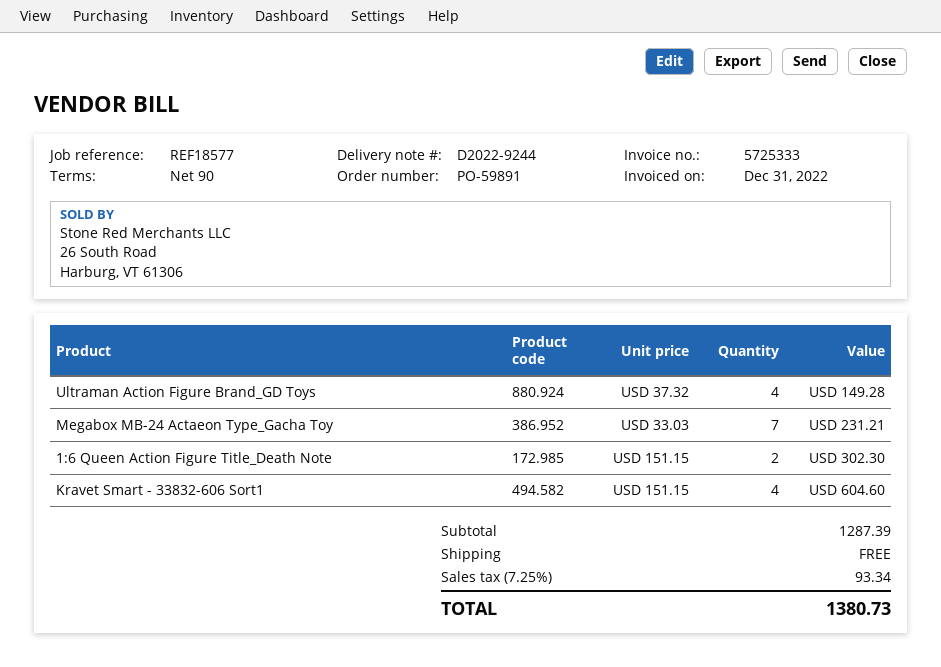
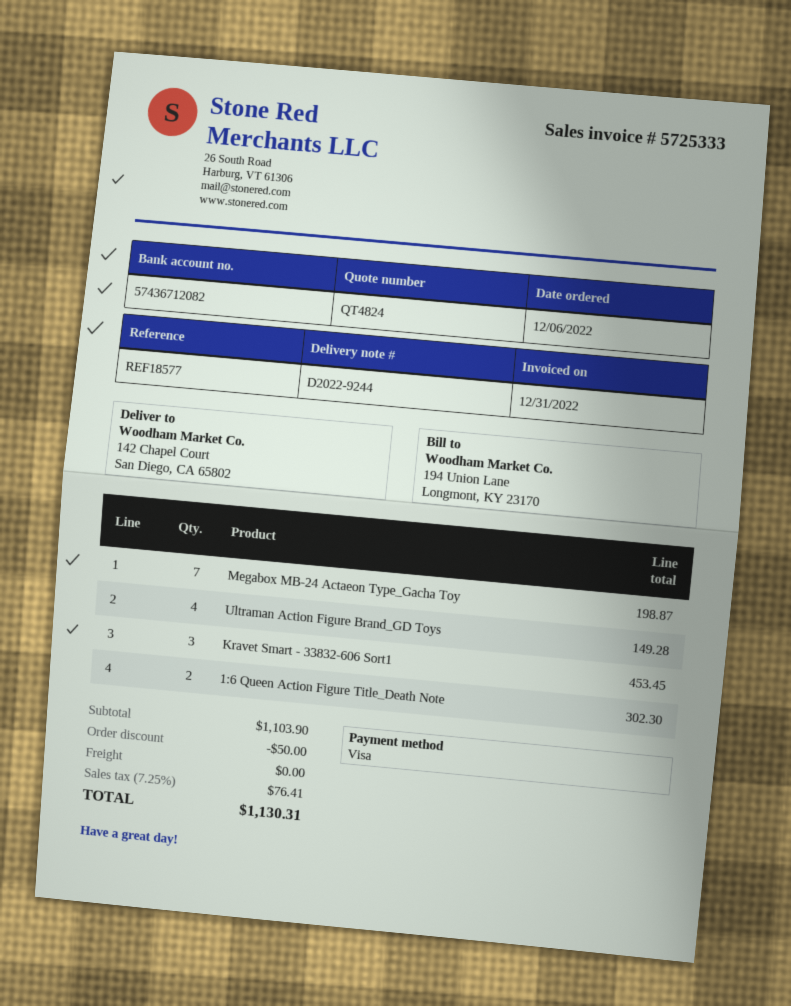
Megabox MB-24 Actaeon Type_Gacha Toy: 7 for 231.21 -> 7 for 198.87
Kravet Smart - 33832-606 Sort1: 4 for 604.60 -> 3 for 453.45
subtotal: 1287.39 -> 1103.90
discount: none -> 50.00
tax: 7.25% = 93.34 -> 7.25% = 76.41
total: 1380.73 -> 1130.31

